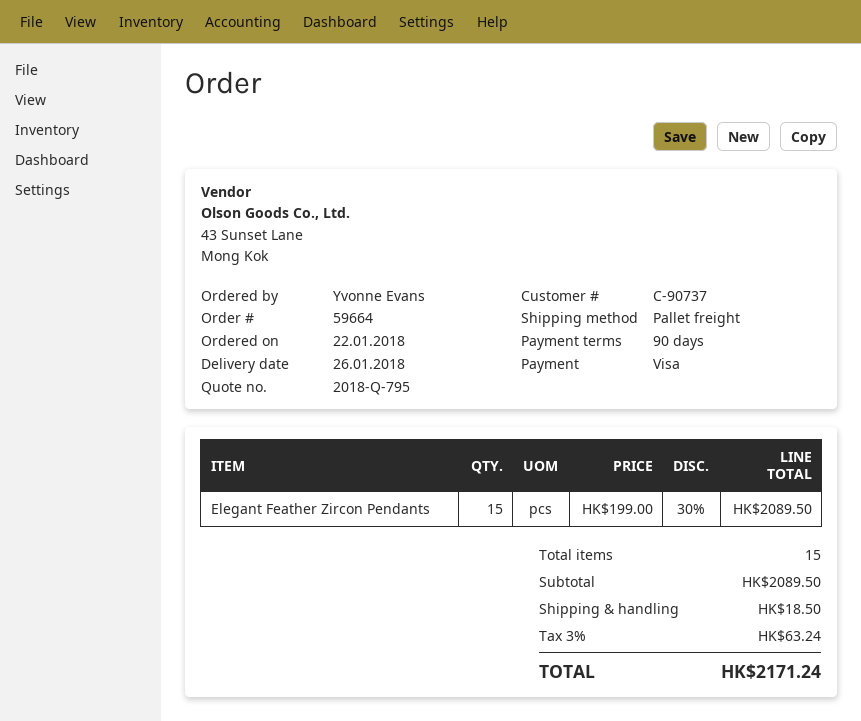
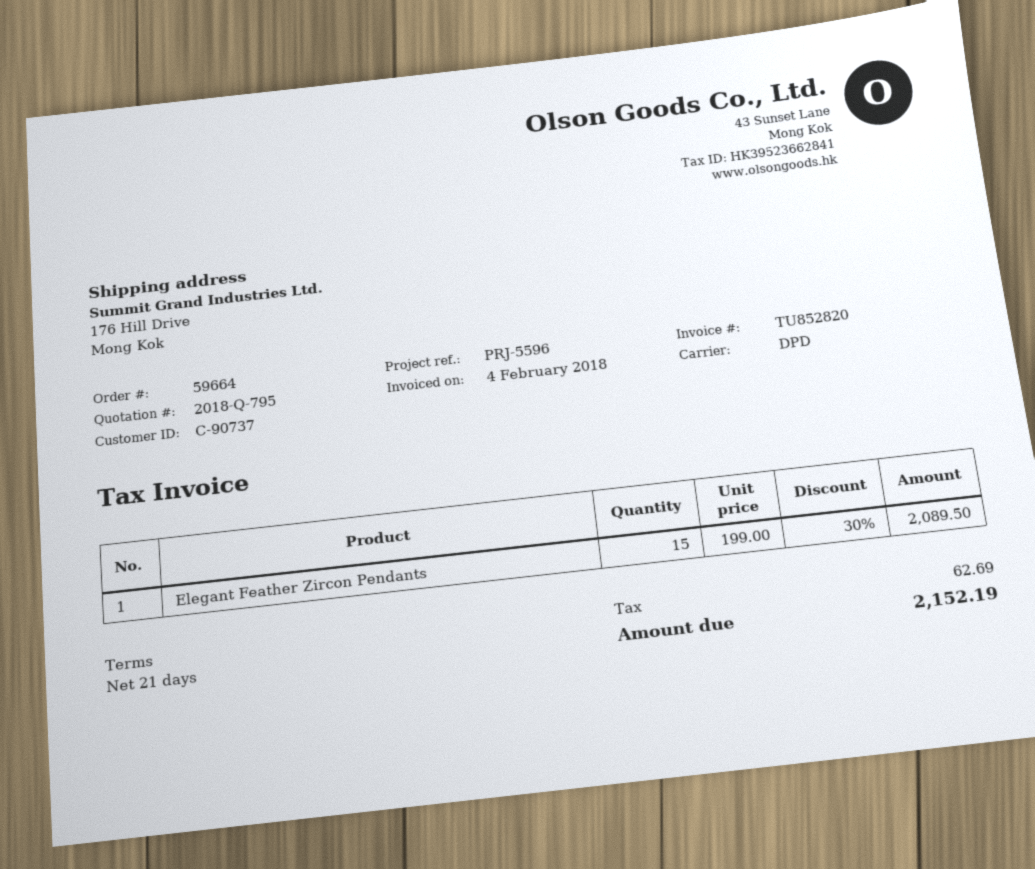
payment terms: 90 days -> 21 days
shipping method: pallet freight -> DPD
shipping: 18.50 -> none
tax: 63.24 -> 62.69
total: 2171.24 -> 2152.19

